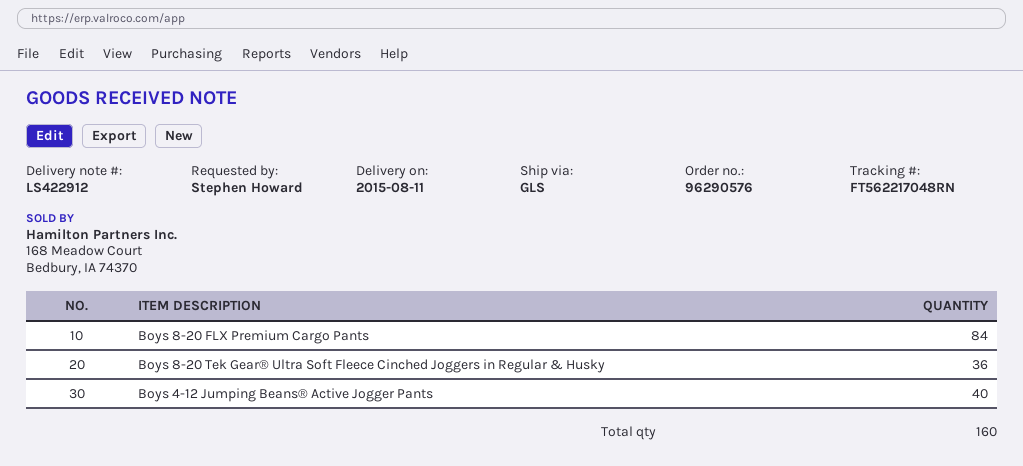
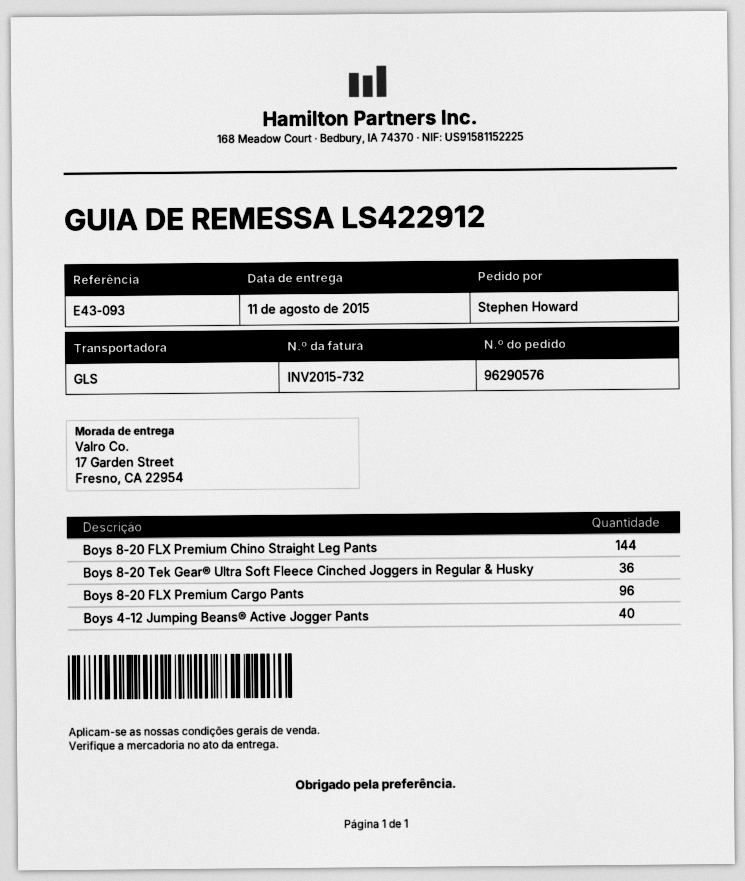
Boys 8-20 FLX Premium Cargo Pants: 84 -> 96
Boys 8-20 FLX Premium Chino Straight Leg Pants: none -> 144

